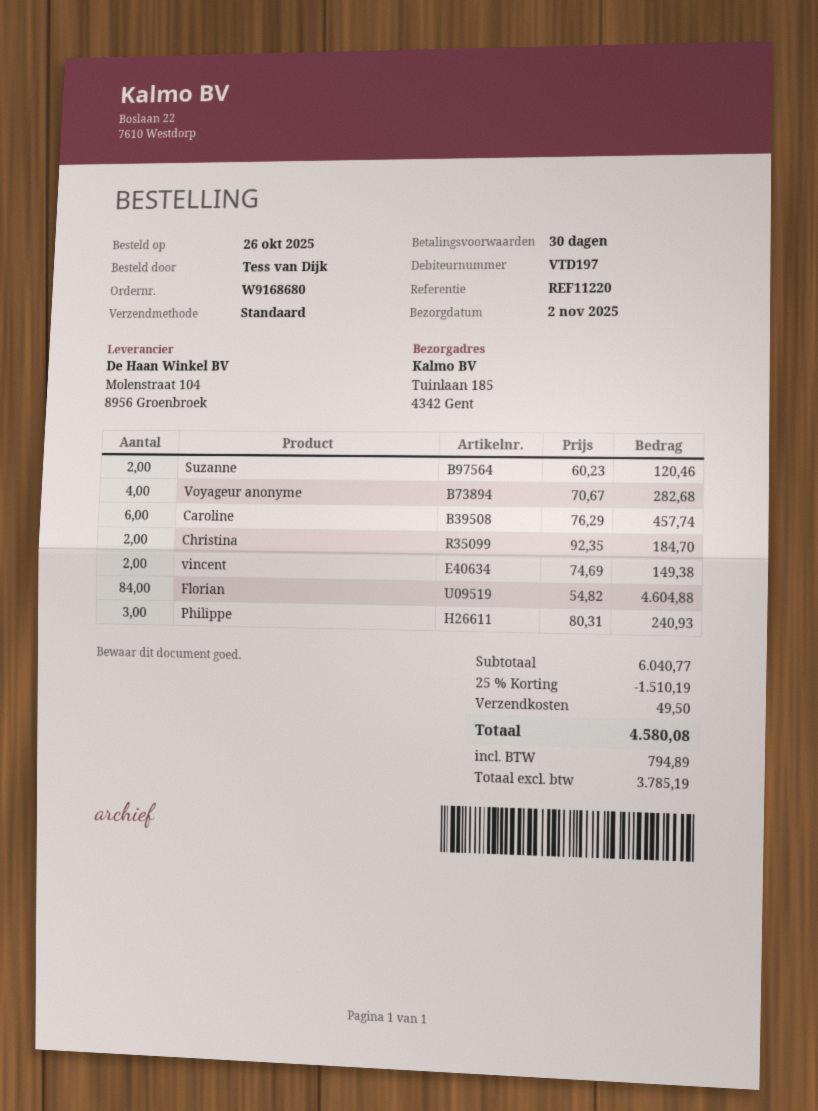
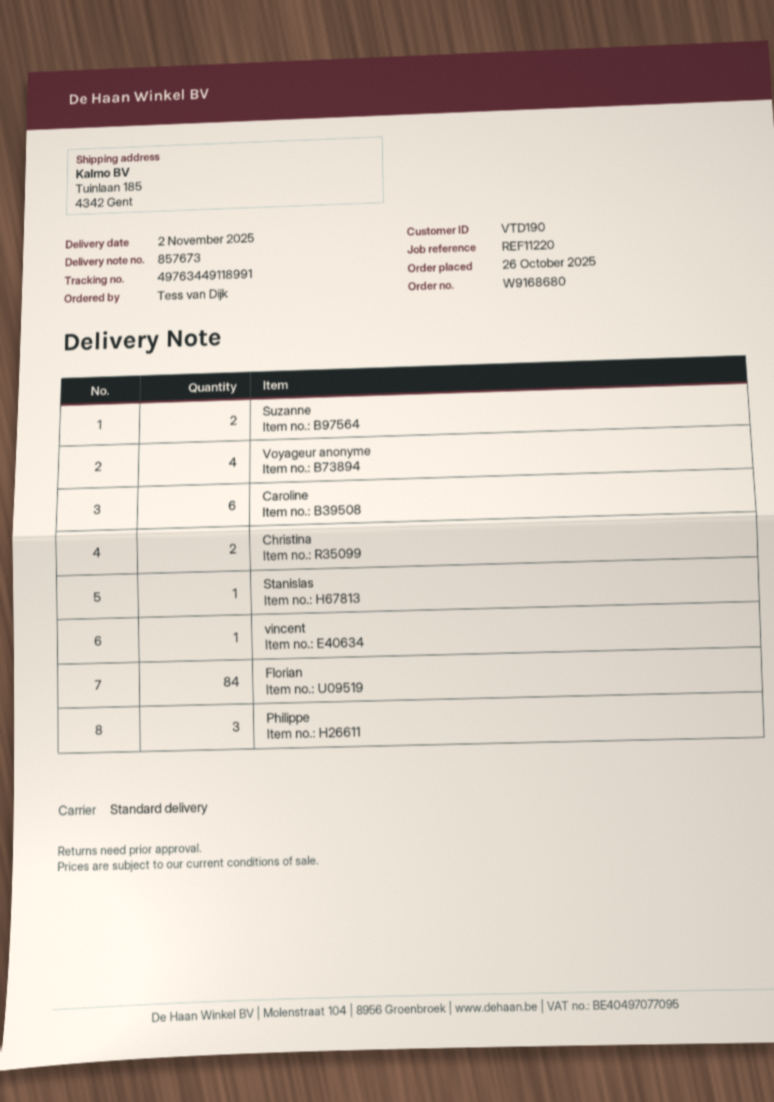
customer number: VTD197 -> VTD190
vincent: 2 -> 1
Stanislas: none -> 1

